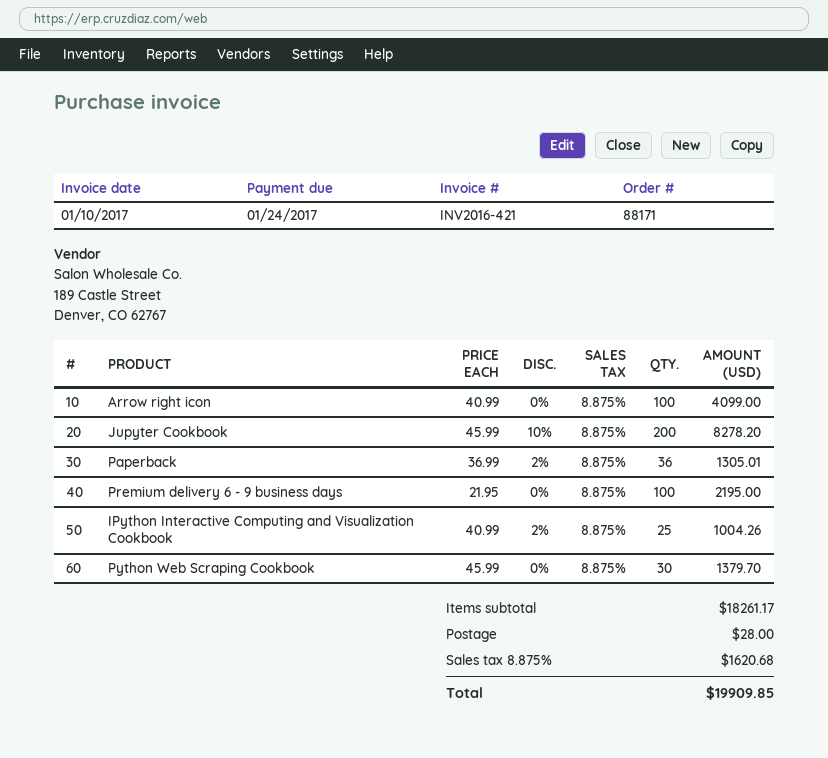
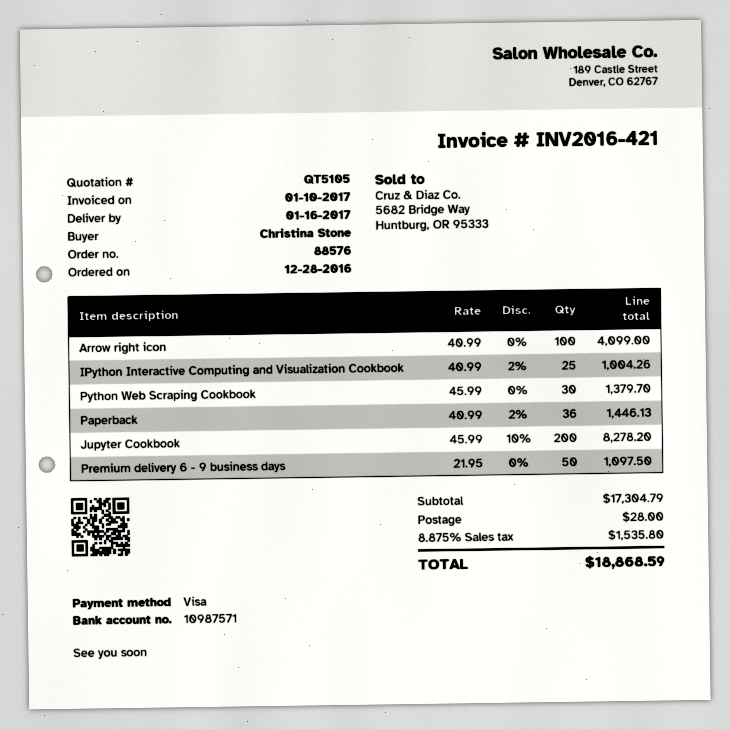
order number: 88171 -> 88576
Paperback: 36 x 36.99 - 2% = 1305.01 -> 36 x 40.99 - 2% = 1446.13
Premium delivery 6 - 9 business days: 100 x 21.95 = 2195.00 -> 50 x 21.95 = 1097.50
subtotal: 18261.17 -> 17304.79
tax: 8.875% = 1620.68 -> 8.875% = 1535.80
total: 19909.85 -> 18868.59

